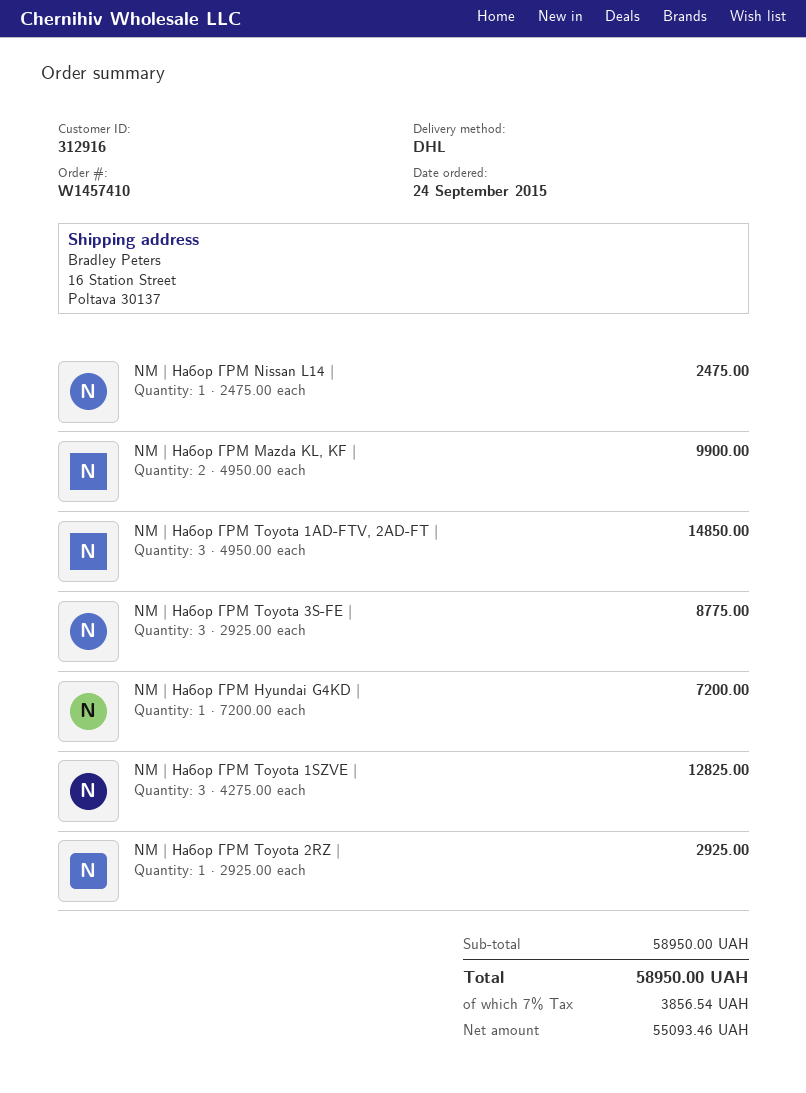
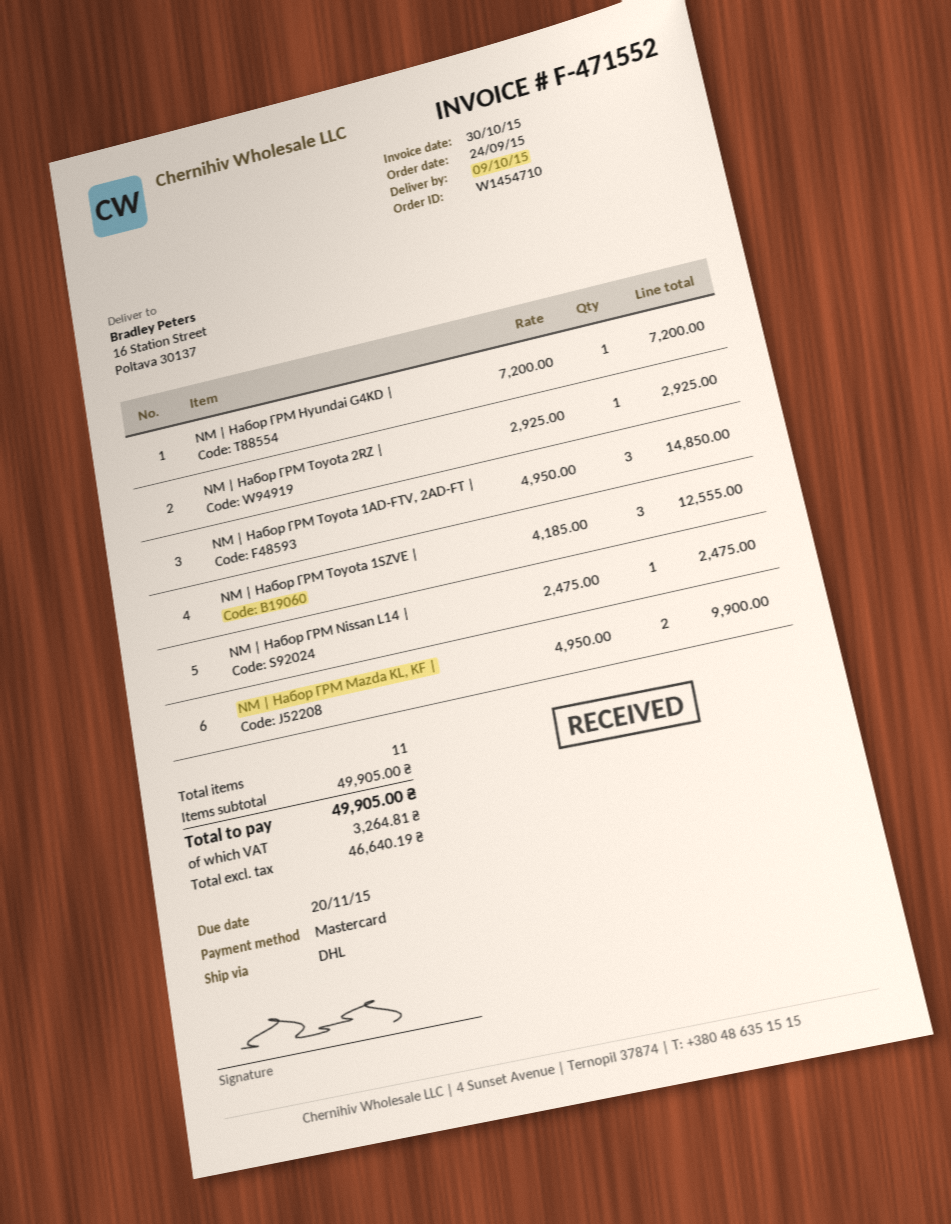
order number: W1457410 -> W1454710
NM | Набор ГРМ Toyota 3S-FE |: 3 x 2925.00 = 8775.00 -> none
NM | Набор ГРМ Toyota 1SZVE |: 3 x 4275.00 = 12825.00 -> 3 x 4185.00 = 12555.00
subtotal: 58950.00 -> 49905.00
net: 55093.46 -> 46640.19
tax: 3856.54 -> 3264.81
total: 58950.00 -> 49905.00

